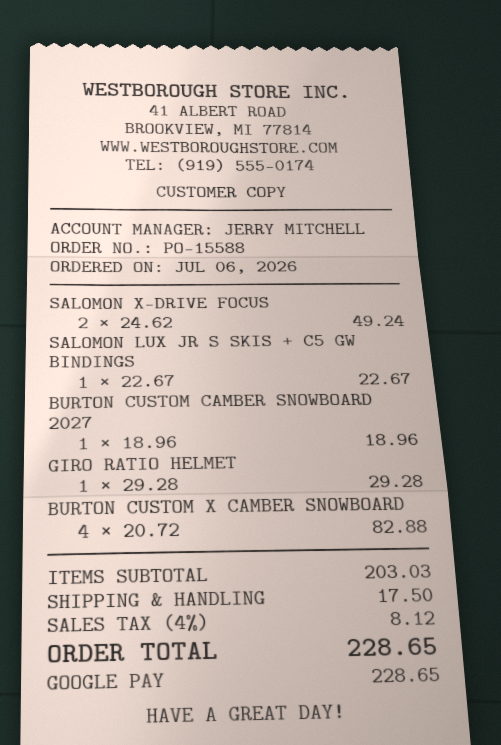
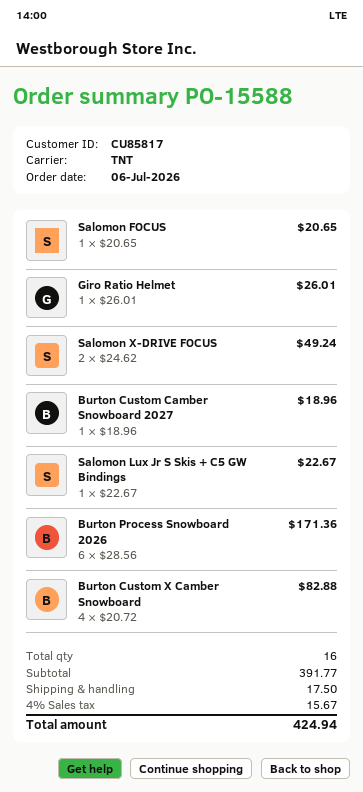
GIRO RATIO HELMET: 1 x 29.28 = 29.28 -> 1 x 26.01 = 26.01
Salomon FOCUS: none -> 1 x 20.65 = 20.65
Burton Process Snowboard 2026: none -> 6 x 28.56 = 171.36
subtotal: 203.03 -> 391.77
tax: 4% = 8.12 -> 4% = 15.67
total: 228.65 -> 424.94

